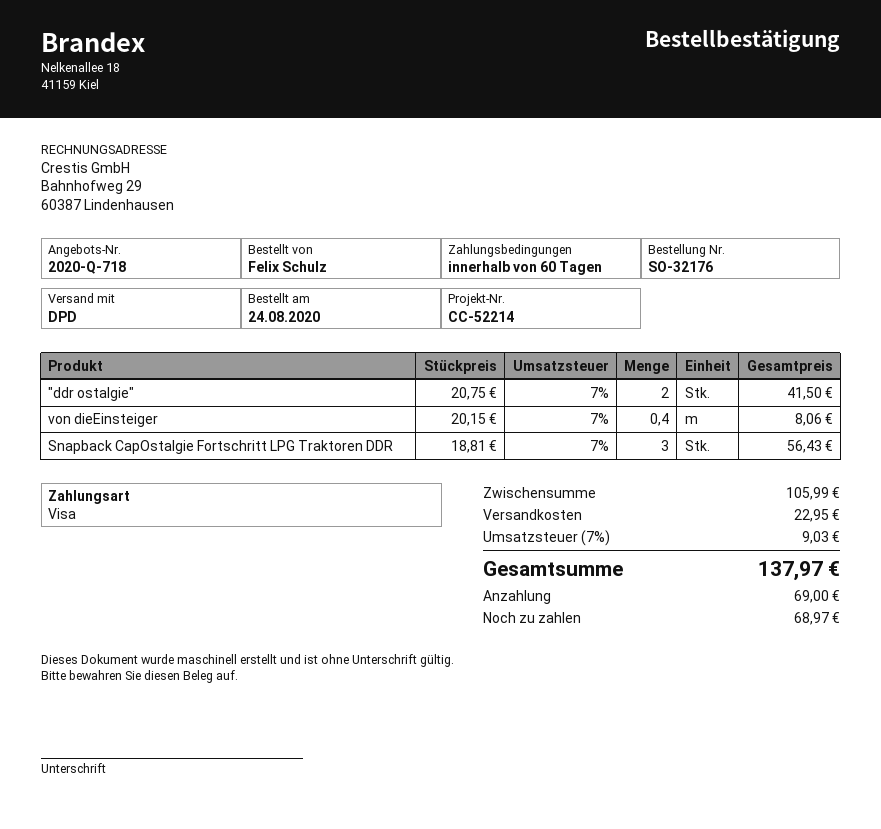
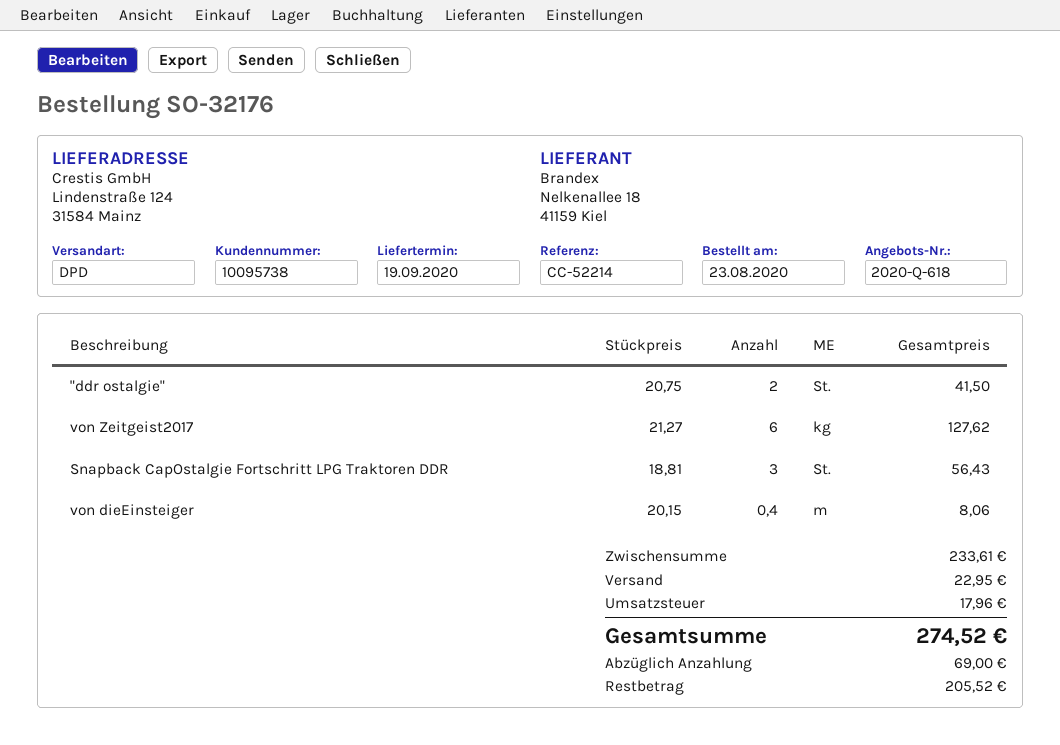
quote number: 2020-Q-718 -> 2020-Q-618
order date: 2020-08-24 -> 2020-08-23
von Zeitgeist2017: none -> 6 x 21.27 = 127.62
subtotal: 105.99 -> 233.61
tax: 9.03 -> 17.96
total: 137.97 -> 274.52
balance: 68.97 -> 205.52

